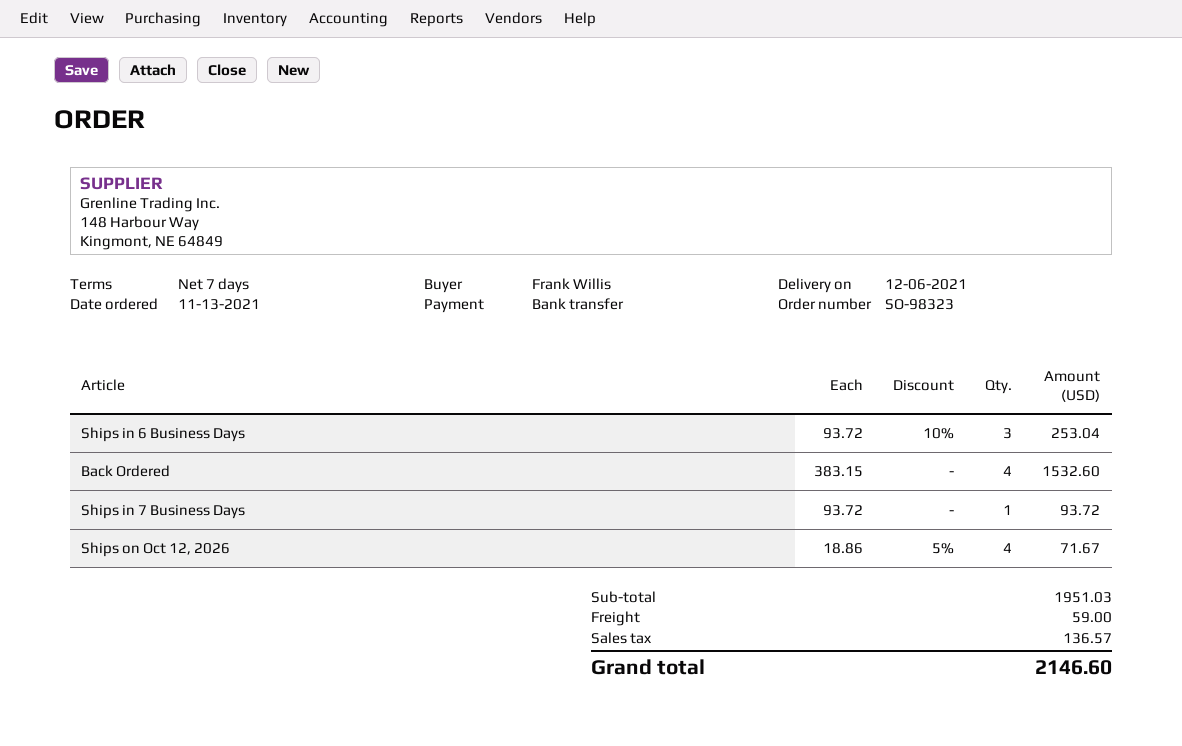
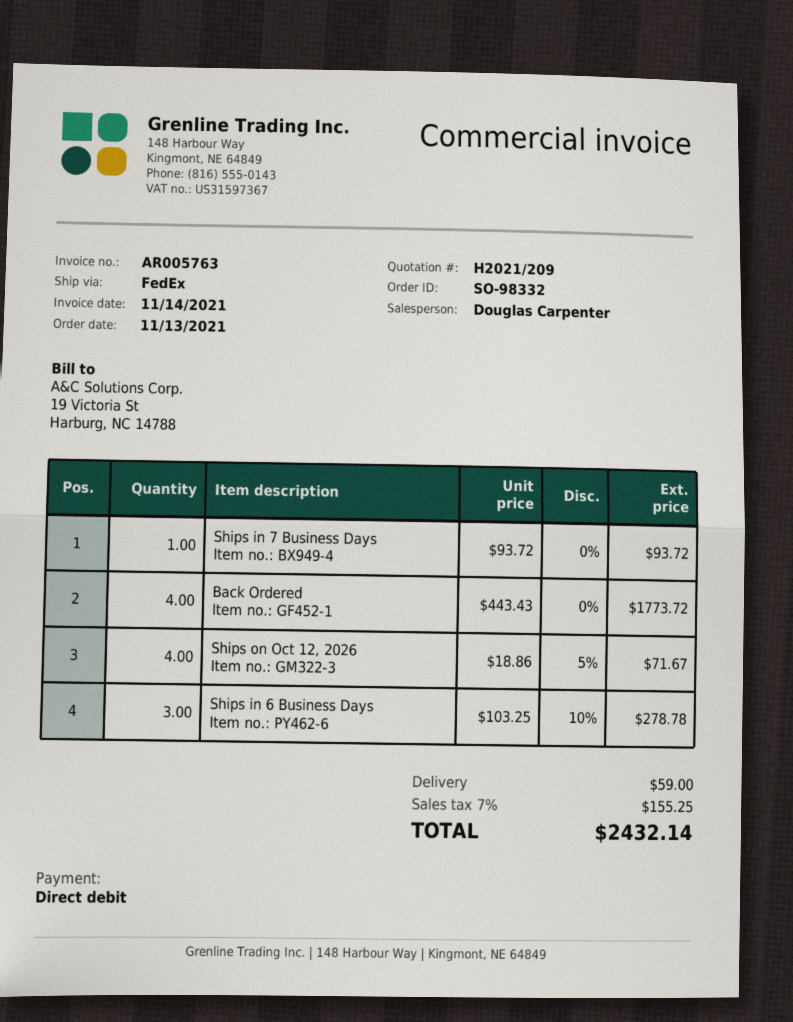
order number: SO-98323 -> SO-98332
payment method: bank transfer -> direct debit
Ships in 6 Business Days: 3 x 93.72 - 10% = 253.04 -> 3 x 103.25 - 10% = 278.78
Back Ordered: 4 x 383.15 = 1532.60 -> 4 x 443.43 = 1773.72
tax: 136.57 -> 155.25
total: 2146.60 -> 2432.14

